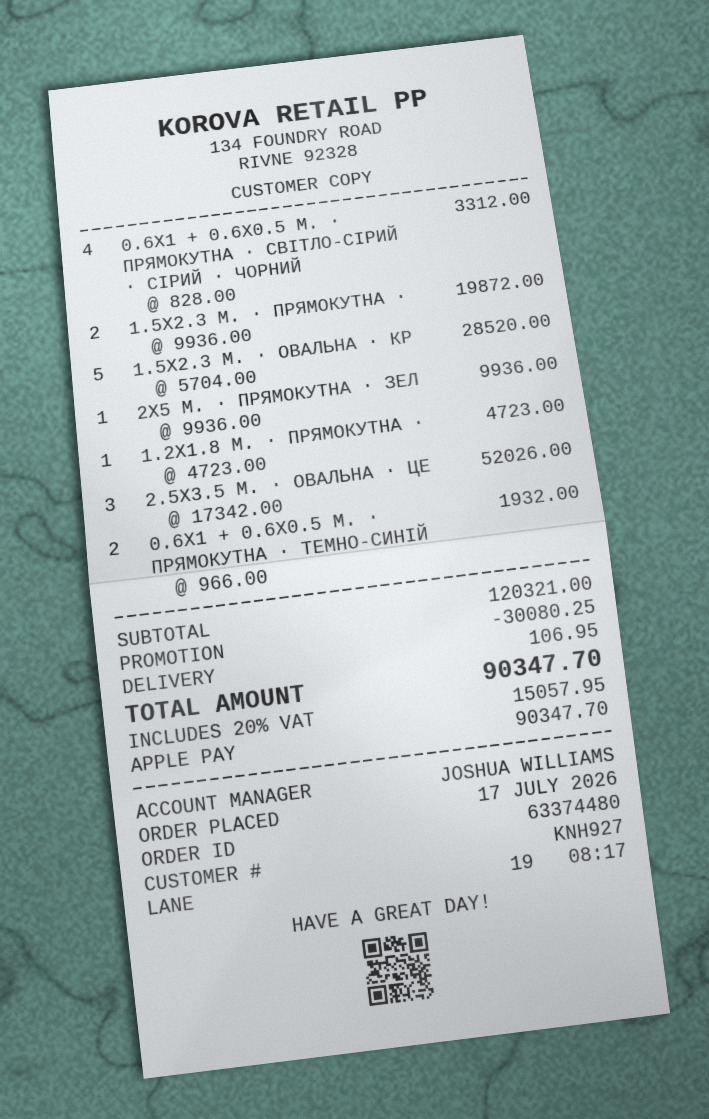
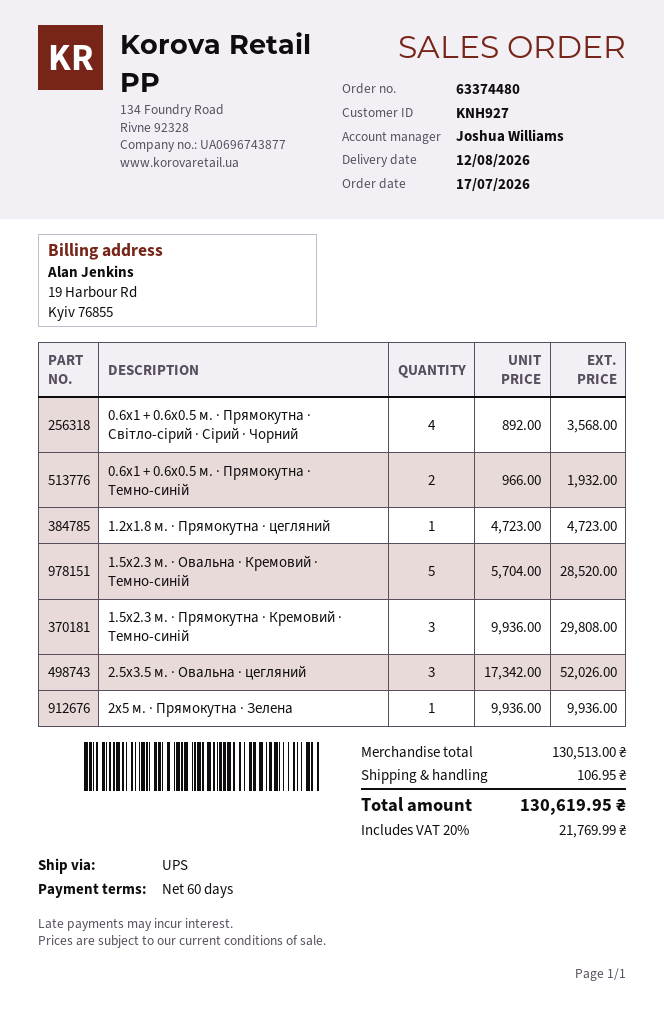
0.6X1 + 0.6X0.5 М. · ПРЯМОКУТНА · СВІТЛО-СІРИЙ · СІРИЙ · ЧОРНИЙ: 4 x 828.00 = 3312.00 -> 4 x 892.00 = 3568.00
1.5X2.3 М. · ПРЯМОКУТНА ·: 2 x 9936.00 = 19872.00 -> 3 x 9936.00 = 29808.00
subtotal: 120321.00 -> 130513.00
discount: 30080.25 -> none
tax: 20% = 15057.95 -> 20% = 21769.99
total: 90347.70 -> 130619.95

